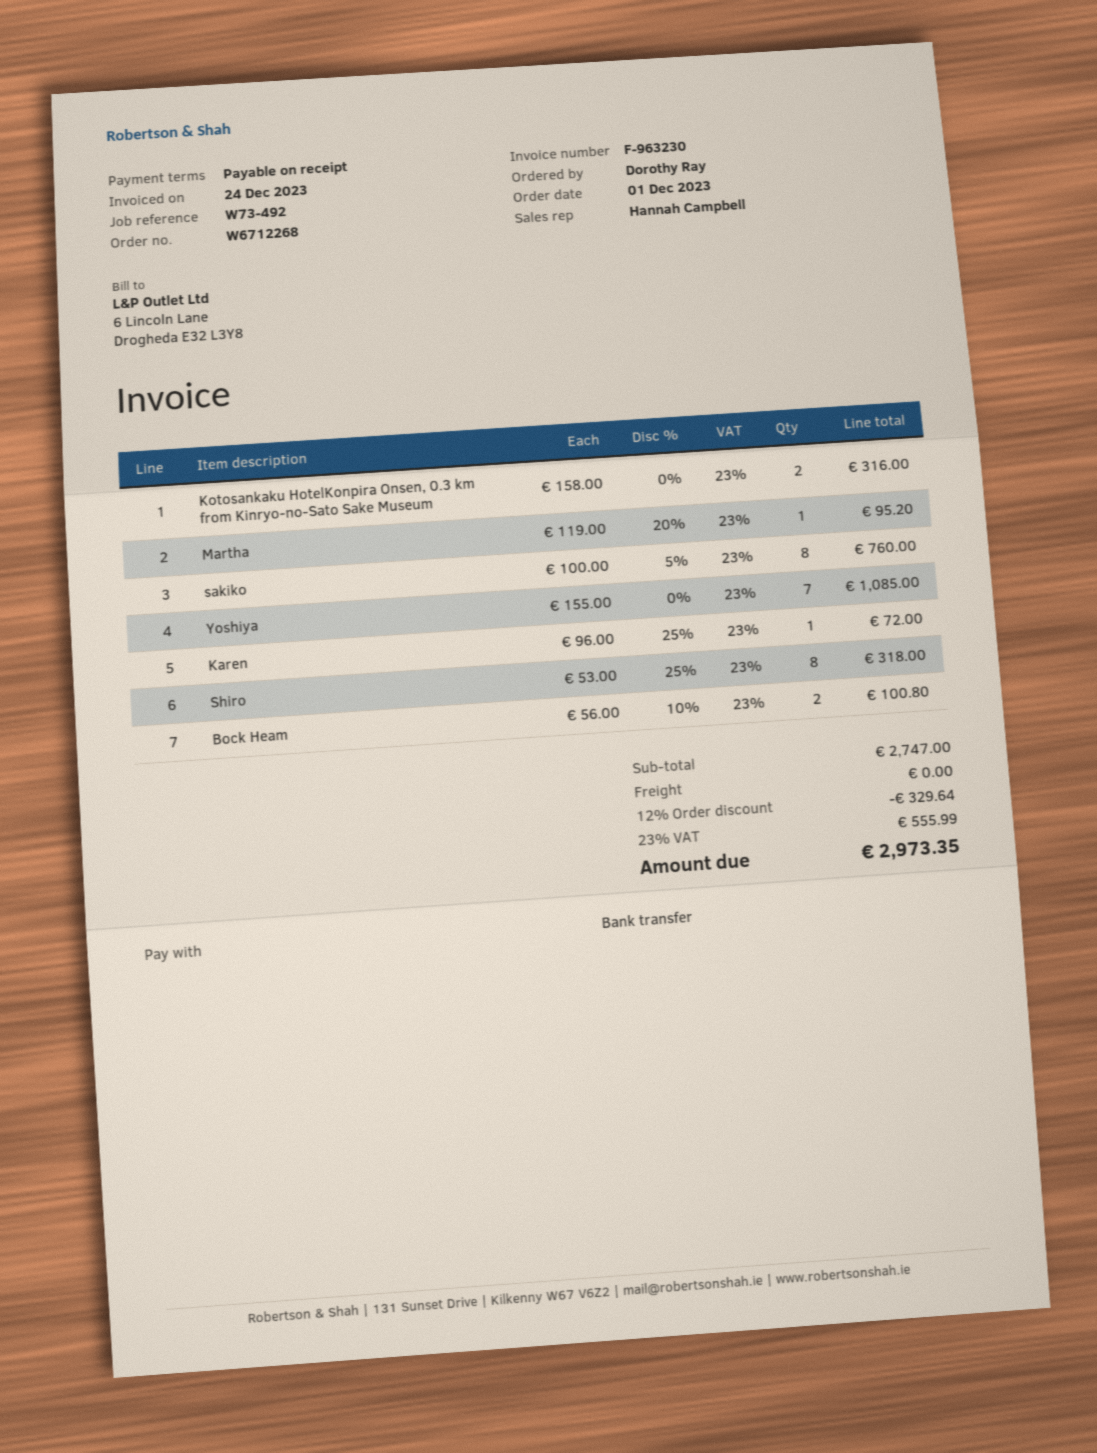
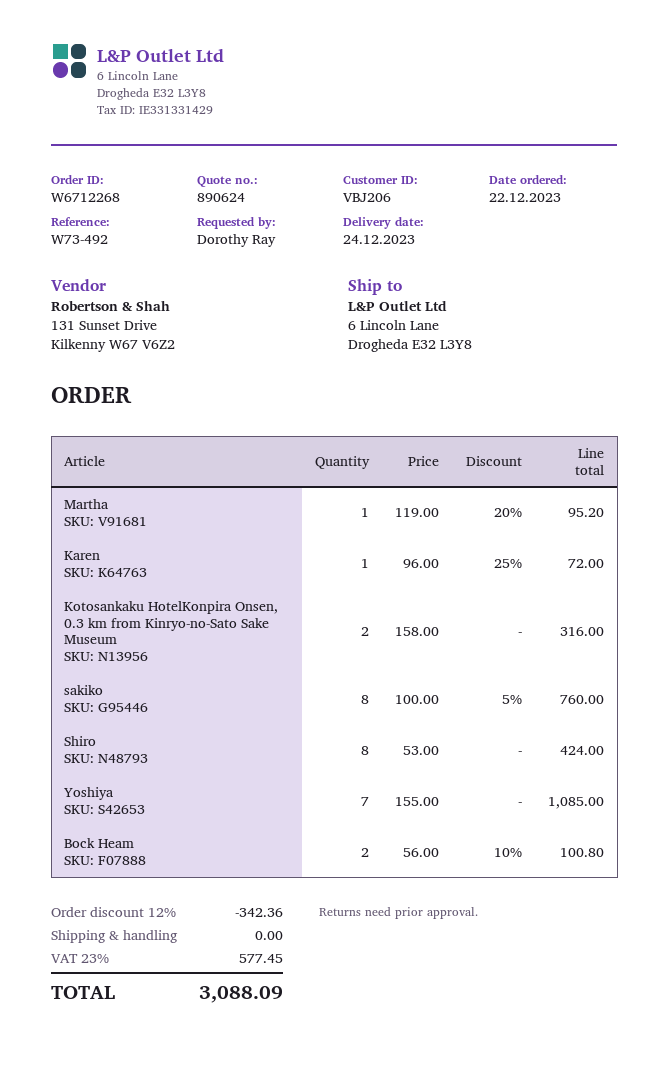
order date: 2023-12-01 -> 2023-12-22
Shiro: 8 x 53.00 - 25% = 318.00 -> 8 x 53.00 = 424.00
discount: 12% = 329.64 -> 12% = 342.36
tax: 23% = 555.99 -> 23% = 577.45
total: 2973.35 -> 3088.09

